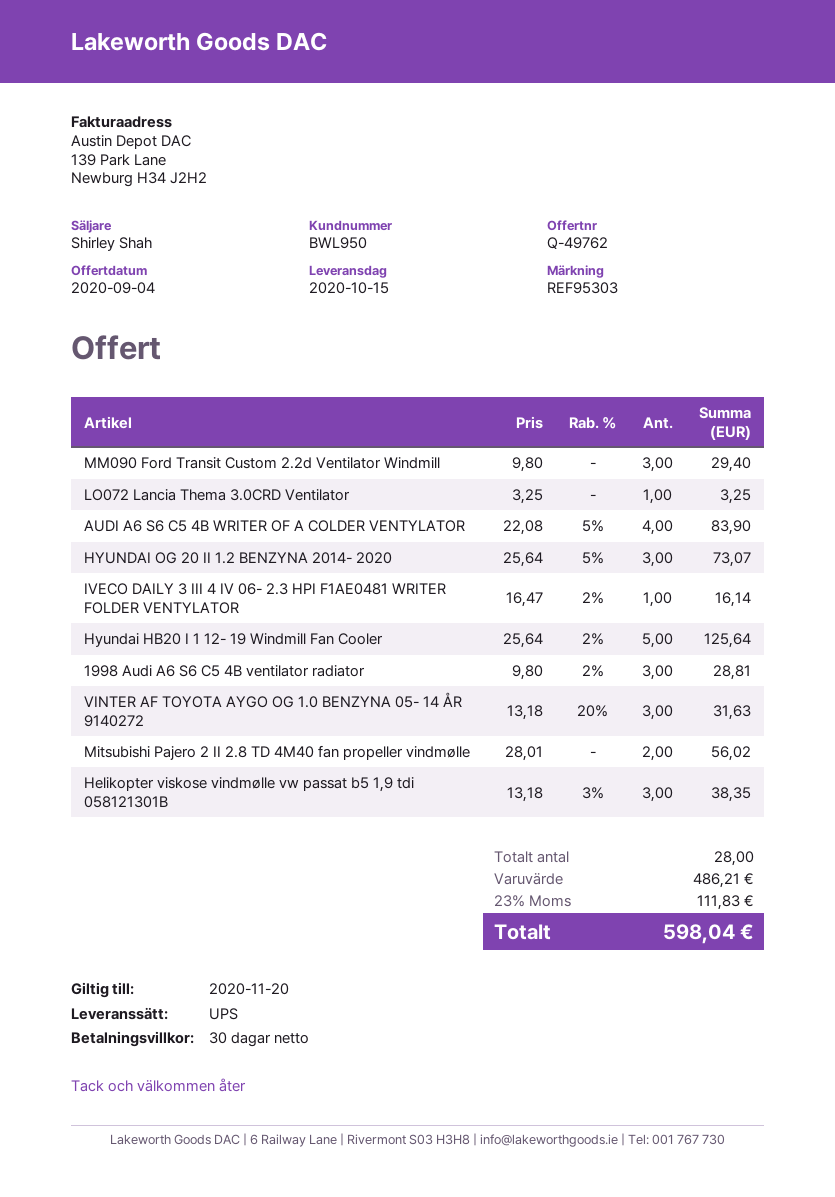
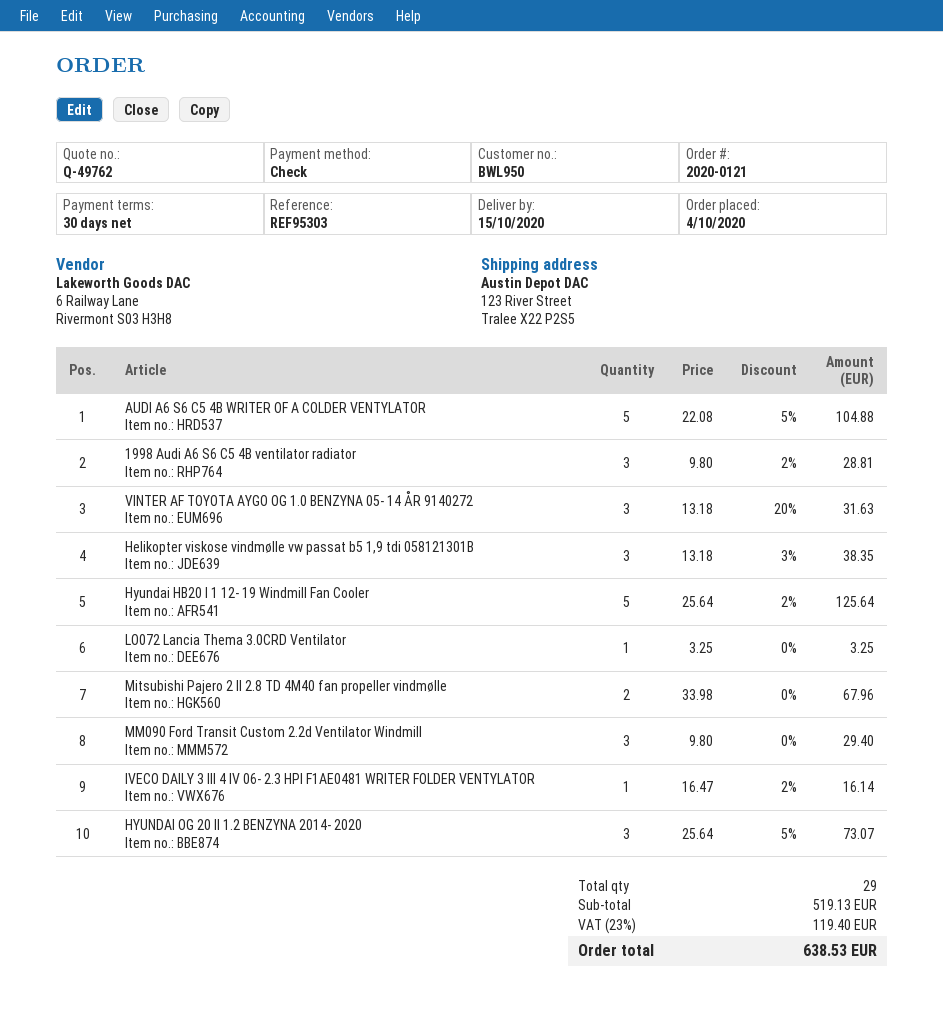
AUDI A6 S6 C5 4B WRITER OF A COLDER VENTYLATOR: 4 x 22.08 - 5% = 83.90 -> 5 x 22.08 - 5% = 104.88
Mitsubishi Pajero 2 II 2.8 TD 4M40 fan propeller vindmølle: 2 x 28.01 = 56.02 -> 2 x 33.98 = 67.96
total quantity: 28 -> 29
subtotal: 486.21 -> 519.13
tax: 23% = 111.83 -> 23% = 119.40
total: 598.04 -> 638.53

